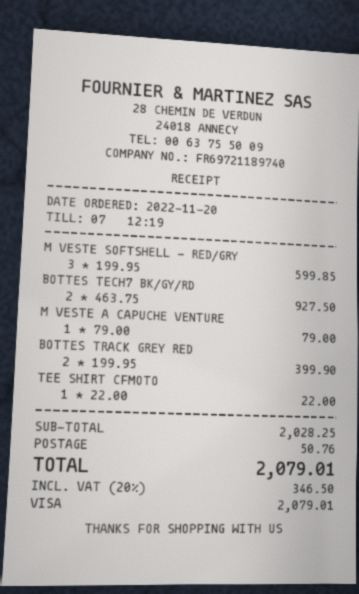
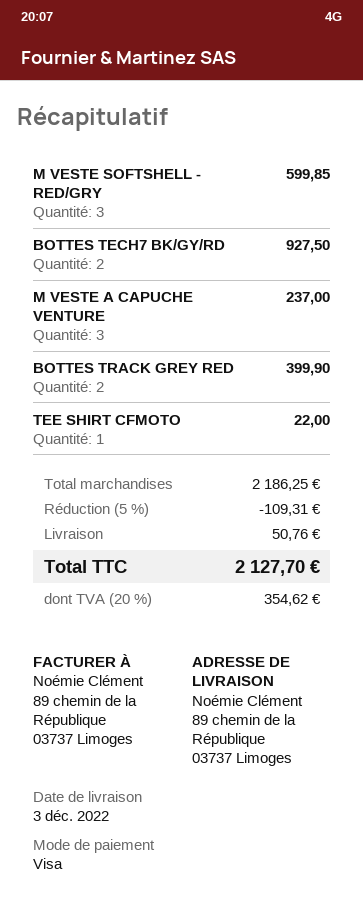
M VESTE A CAPUCHE VENTURE: 1 for 79.00 -> 3 for 237.00
subtotal: 2028.25 -> 2186.25
discount: none -> 5% = 109.31
tax: 20% = 346.50 -> 20% = 354.62
total: 2079.01 -> 2127.70

